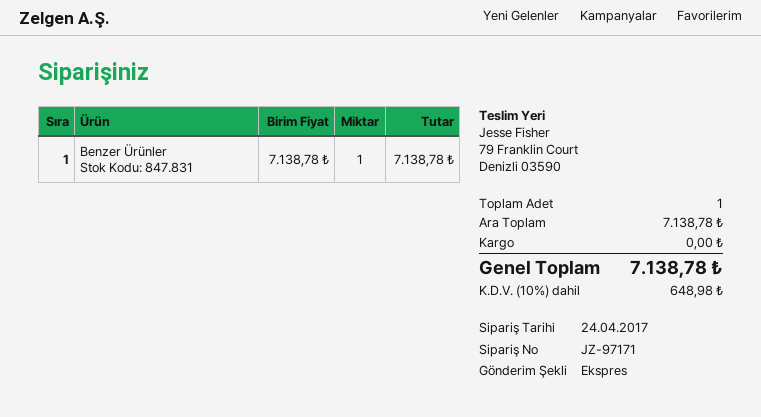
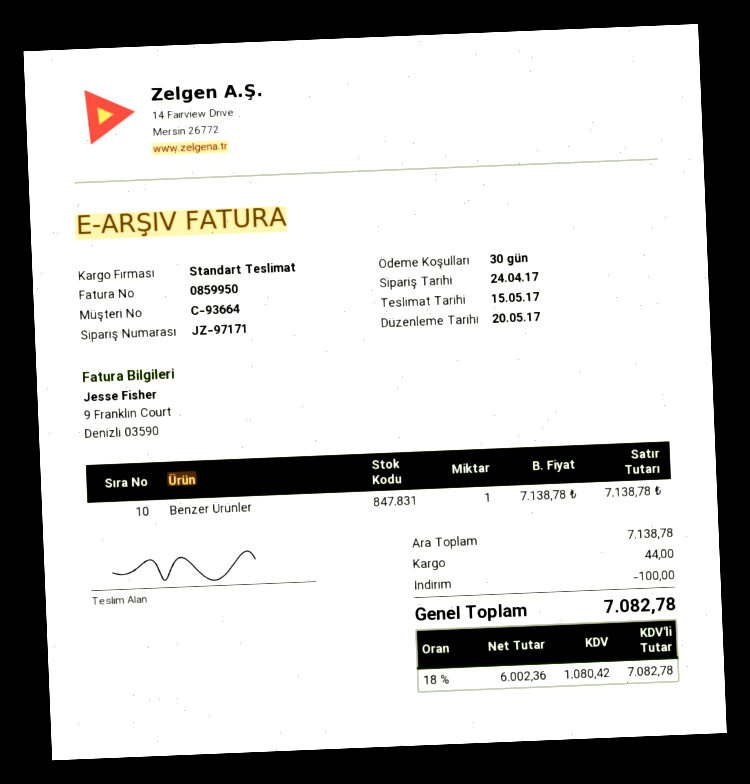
shipping method: express -> standard
discount: none -> 100.00
shipping: 0.00 -> 44.00
tax: 10% = 648.98 -> 18% = 1080.42
total: 7138.78 -> 7082.78

